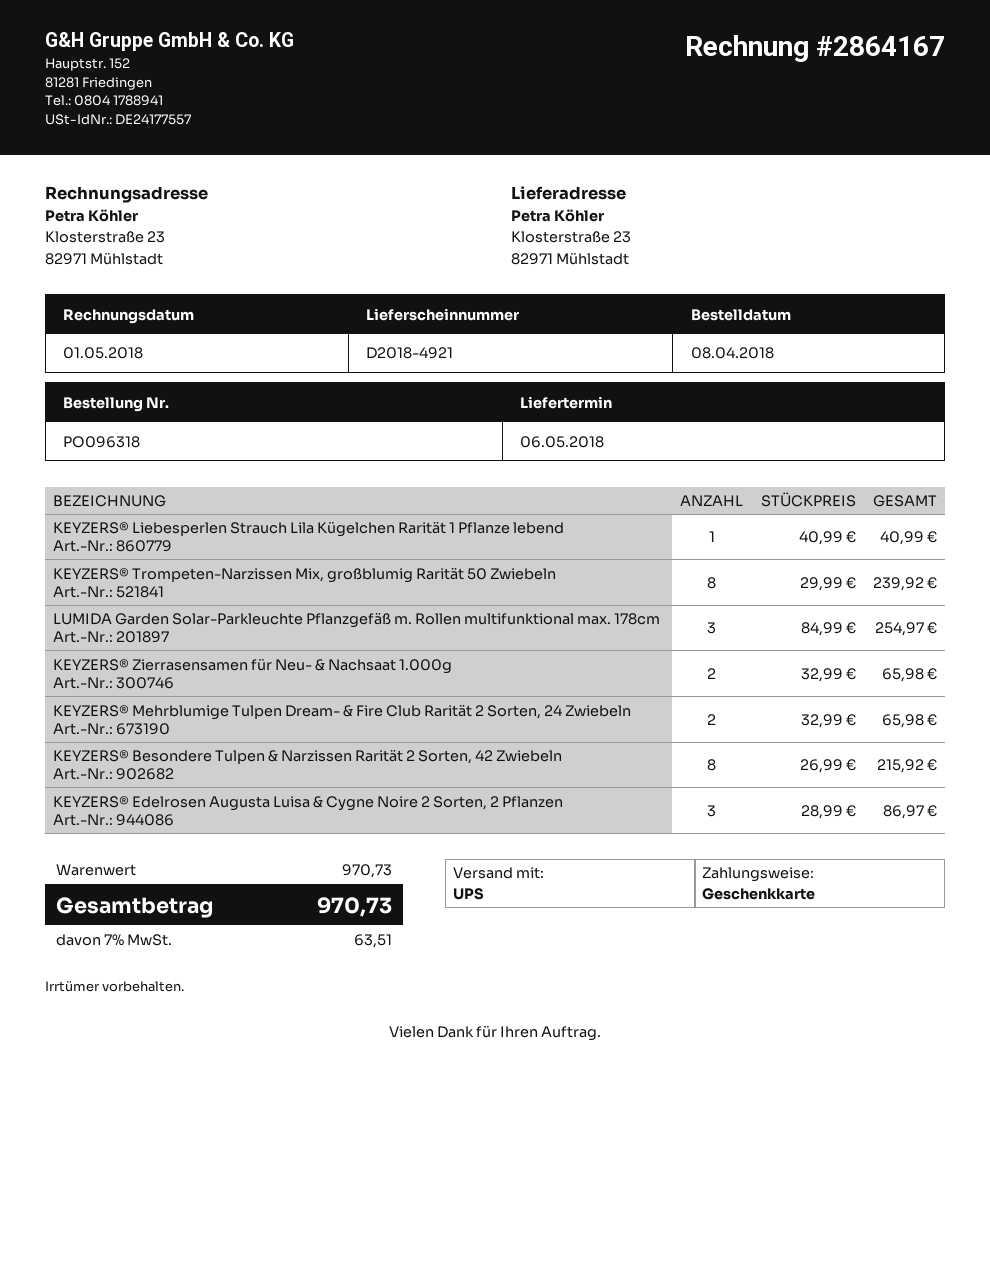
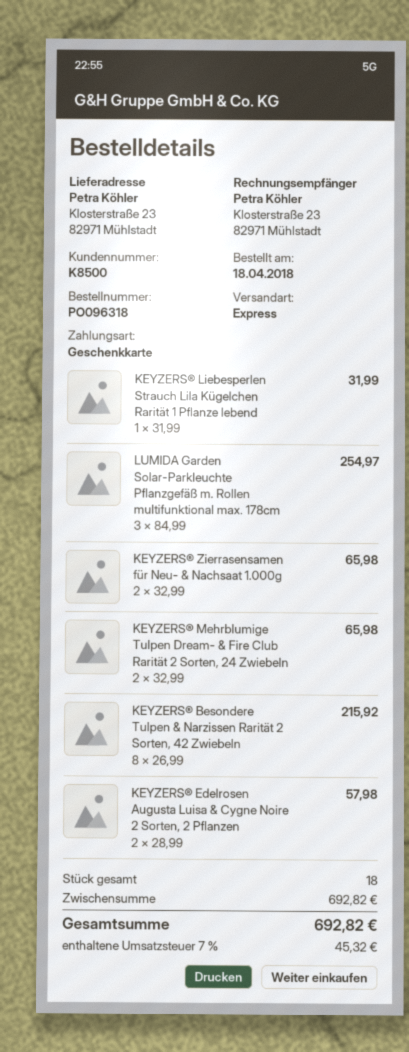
order date: 2018-04-08 -> 2018-04-18
shipping method: UPS -> express
KEYZERS® Liebesperlen Strauch Lila Kügelchen Rarität 1 Pflanze lebend: 1 x 40.99 = 40.99 -> 1 x 31.99 = 31.99
KEYZERS® Trompeten-Narzissen Mix, großblumig Rarität 50 Zwiebeln: 8 x 29.99 = 239.92 -> none
KEYZERS® Edelrosen Augusta Luisa & Cygne Noire 2 Sorten, 2 Pflanzen: 3 x 28.99 = 86.97 -> 2 x 28.99 = 57.98
subtotal: 970.73 -> 692.82
tax: 7% = 63.51 -> 7% = 45.32
total: 970.73 -> 692.82

